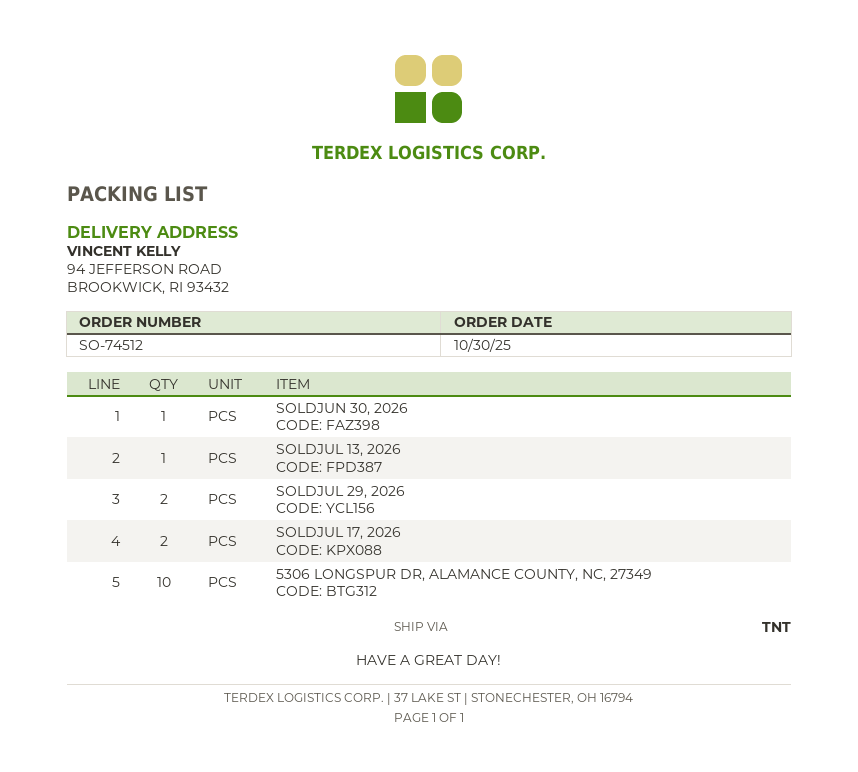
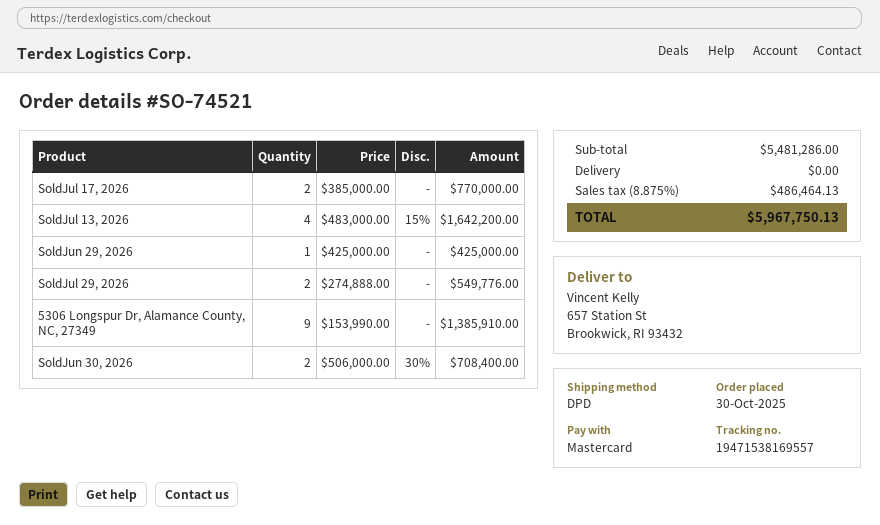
order number: SO-74512 -> SO-74521
shipping method: TNT -> DPD
ship to: 94 JEFFERSON ROAD, BROOKWICK, RI 93432 -> 657 Station St, Brookwick, RI 93432
SOLDJUN 30, 2026: 1 -> 2
SOLDJUL 13, 2026: 1 -> 4
5306 LONGSPUR DR, ALAMANCE COUNTY, NC, 27349: 10 -> 9
SoldJun 29, 2026: none -> 1

